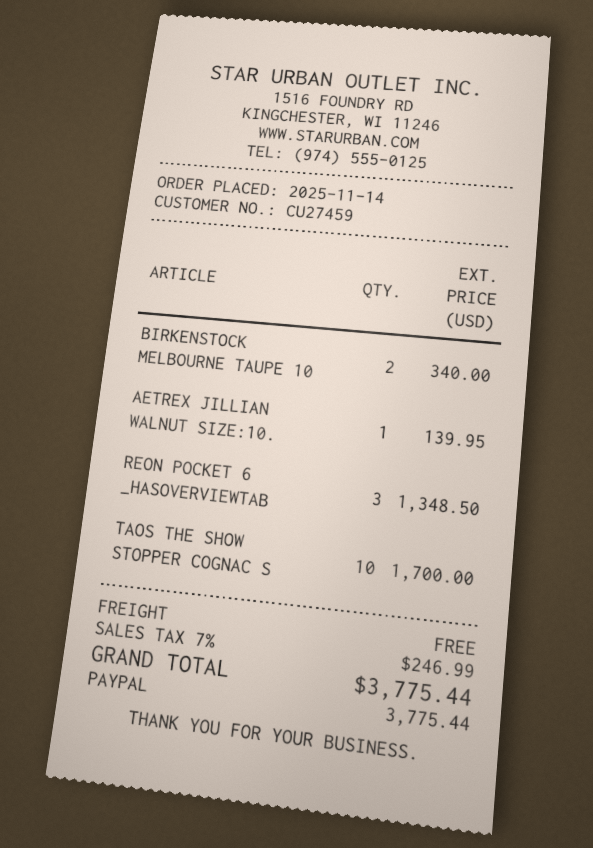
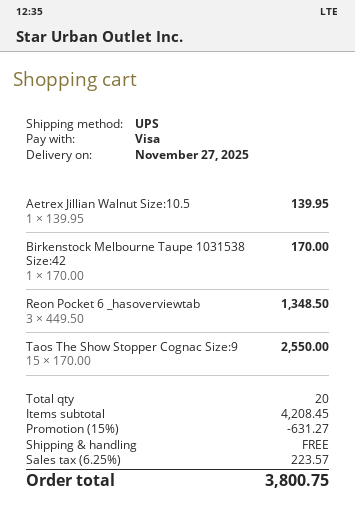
payment method: PayPal -> Visa
BIRKENSTOCK MELBOURNE TAUPE 10: 2 for 340.00 -> 1 for 170.00
TAOS THE SHOW STOPPER COGNAC S: 10 for 1700.00 -> 15 for 2550.00
discount: none -> 15% = 631.27
tax: 7% = 246.99 -> 6.25% = 223.57
total: 3775.44 -> 3800.75

